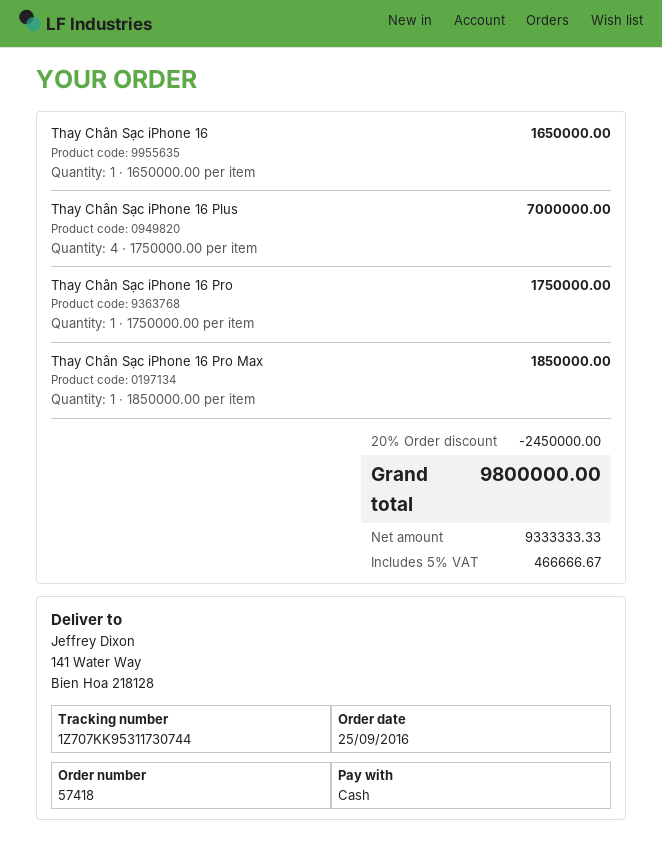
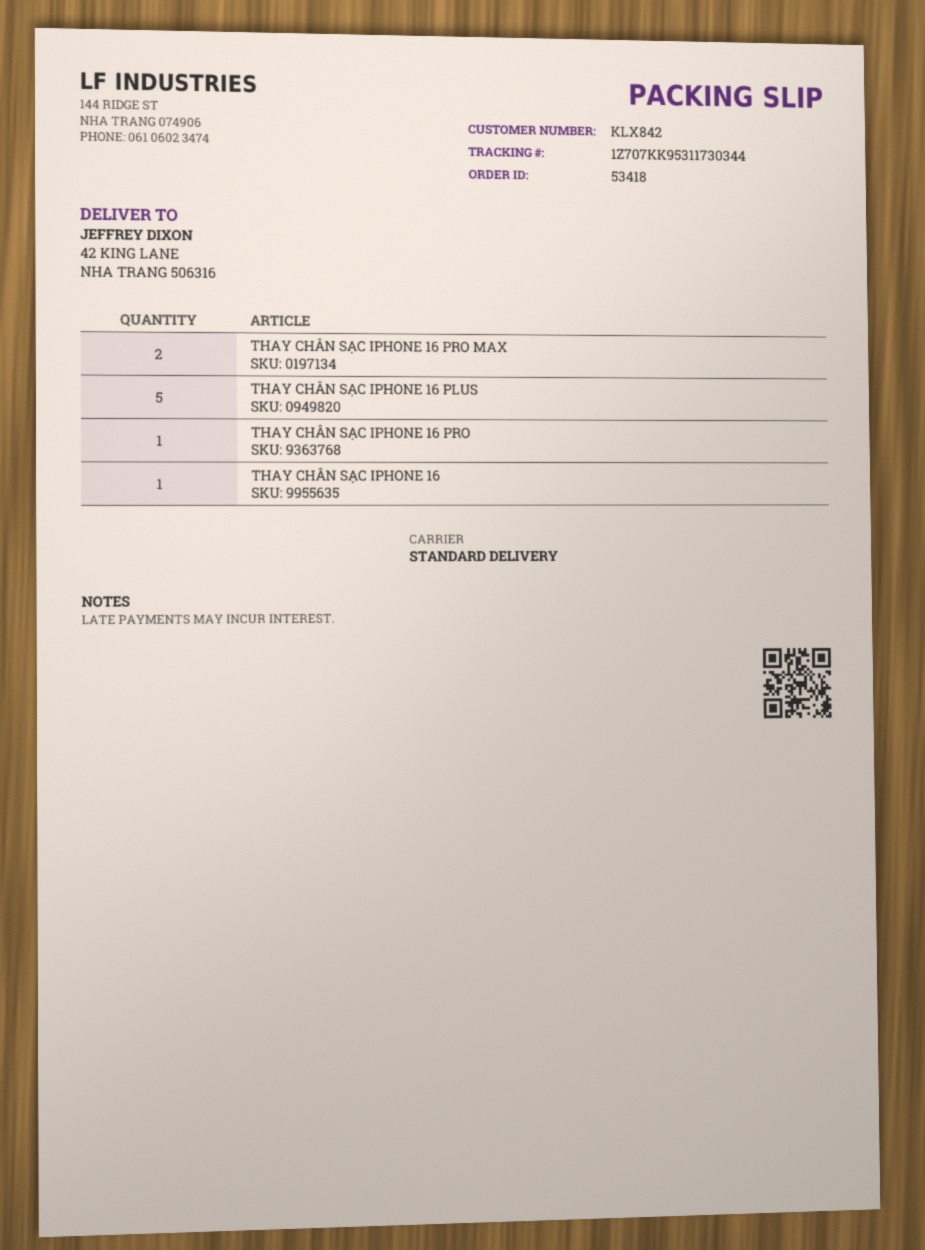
order number: 57418 -> 53418
tracking number: 1Z707KK95311730744 -> 1Z707KK95311730344
ship to: 141 Water Way, Bien Hoa 218128 -> 42 KING LANE, NHA TRANG 506316
Thay Chân Sạc iPhone 16 Plus: 4 -> 5
Thay Chân Sạc iPhone 16 Pro Max: 1 -> 2

